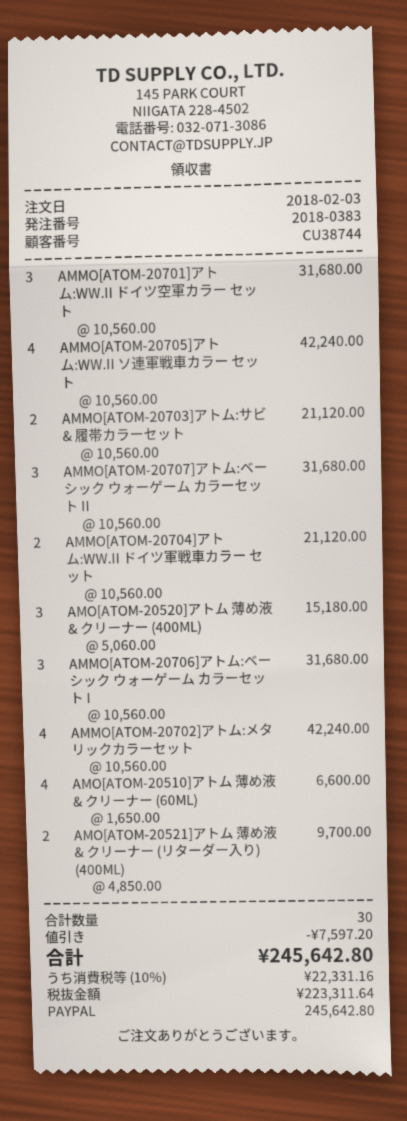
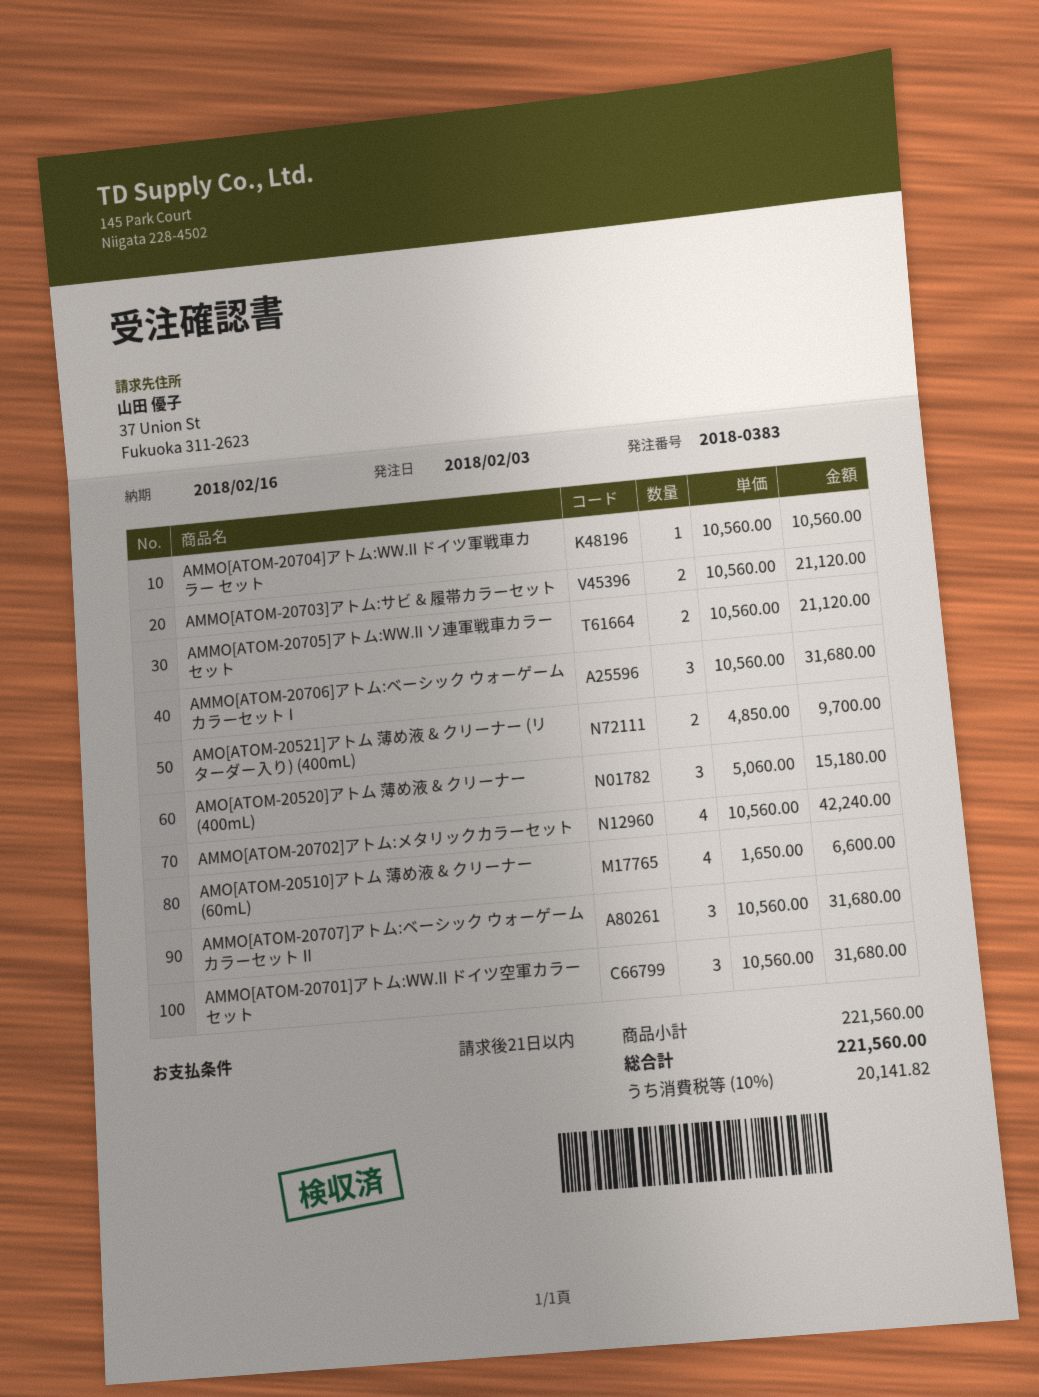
AMMO[ATOM-20705]アトム:WW.II ソ連軍戦車カラー セット: 4 x 10560.00 = 42240.00 -> 2 x 10560.00 = 21120.00
AMMO[ATOM-20704]アトム:WW.II ドイツ軍戦車カラー セット: 2 x 10560.00 = 21120.00 -> 1 x 10560.00 = 10560.00
discount: 7597.20 -> none
tax: 10% = 22331.16 -> 10% = 20141.82
total: 245642.80 -> 221560.00

